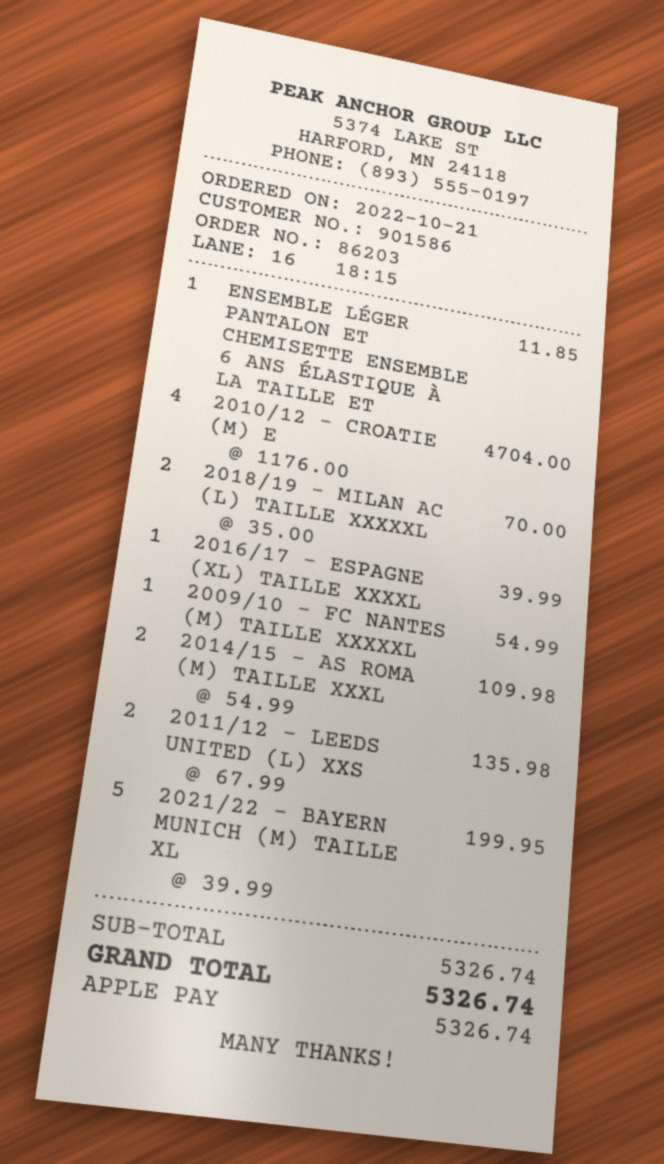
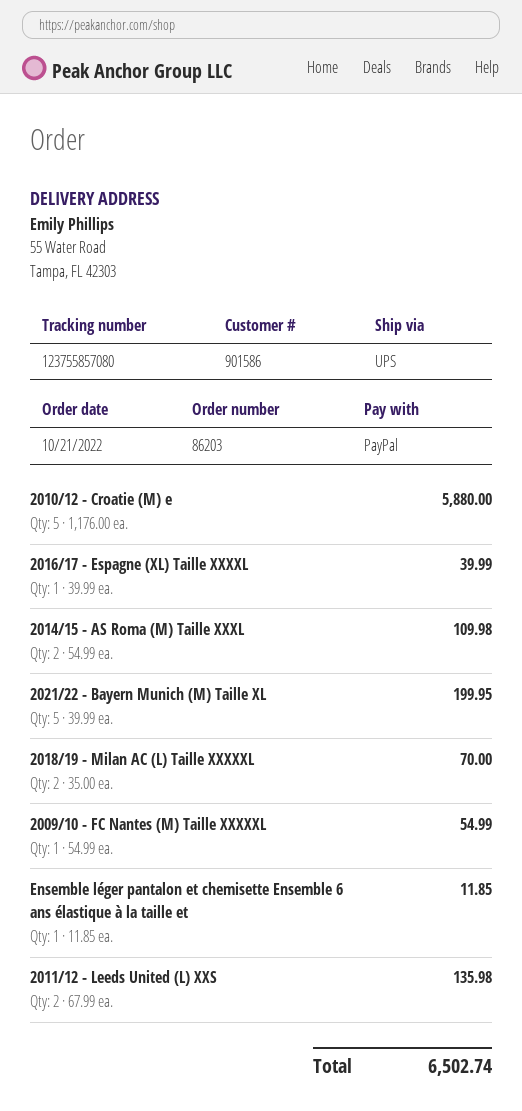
payment method: Apple Pay -> PayPal
2010/12 - CROATIE (M) E: 4 x 1176.00 = 4704.00 -> 5 x 1176.00 = 5880.00
total: 5326.74 -> 6502.74

